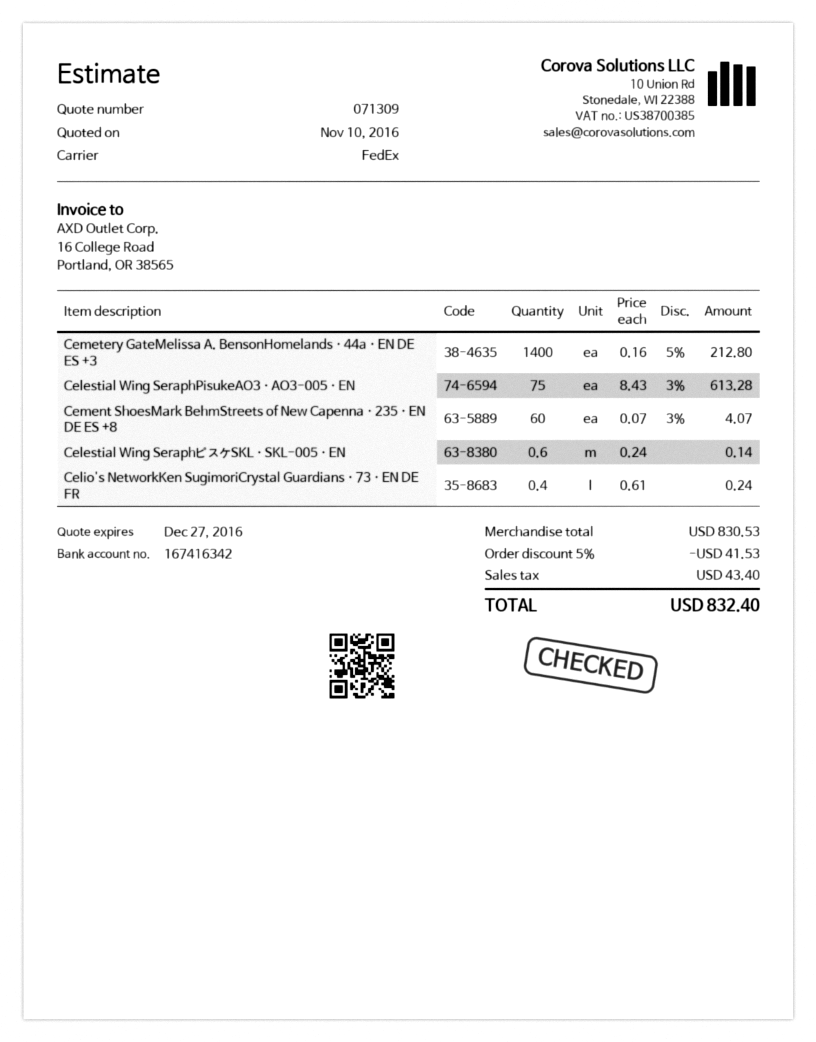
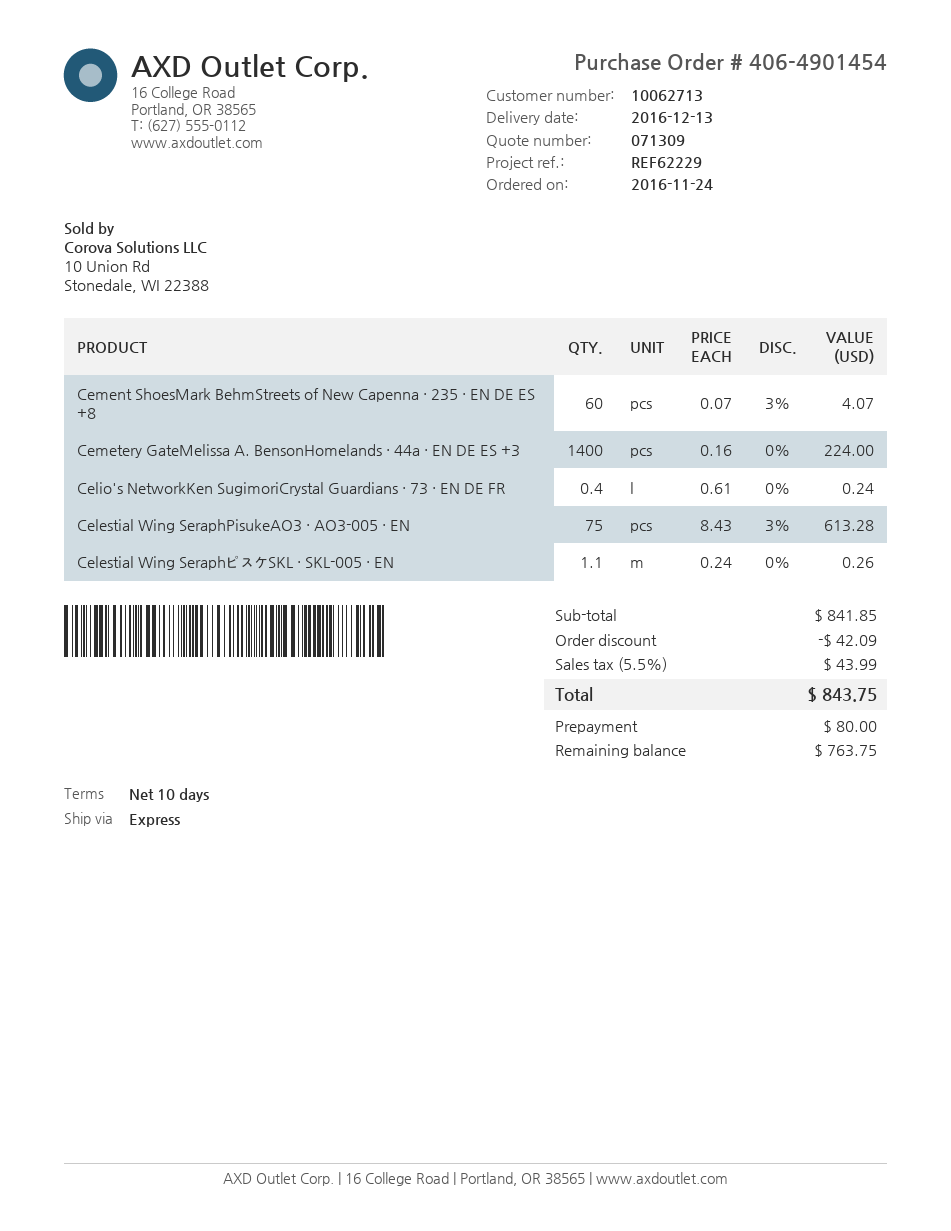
shipping method: FedEx -> express
Cemetery GateMelissa A. BensonHomelands · 44a · EN DE ES +3: 1400 x 0.16 - 5% = 212.80 -> 1400 x 0.16 = 224.00
Celestial Wing SeraphピスケSKL · SKL-005 · EN: 0.6 x 0.24 = 0.14 -> 1.1 x 0.24 = 0.26
subtotal: 830.53 -> 841.85
discount: 41.53 -> 42.09
tax: 43.40 -> 43.99
total: 832.40 -> 843.75

